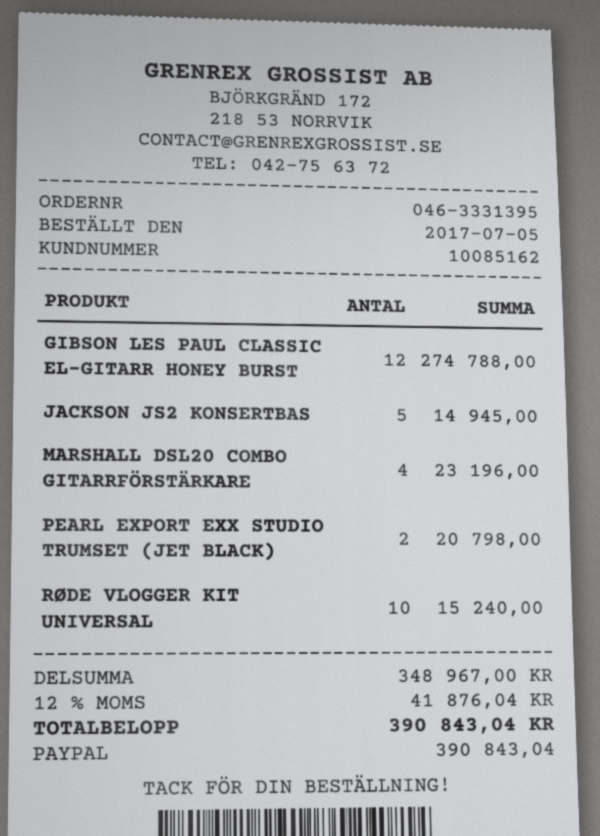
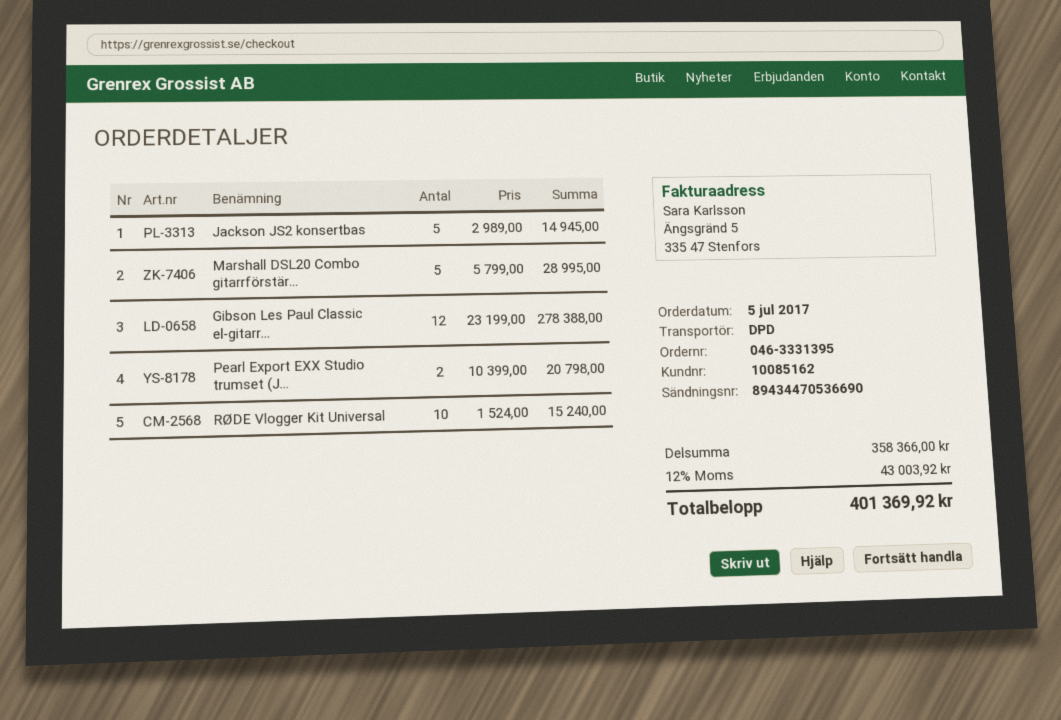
GIBSON LES PAUL CLASSIC EL-GITARR HONEY BURST: 12 for 274788.00 -> 12 for 278388.00
MARSHALL DSL20 COMBO GITARRFÖRSTÄRKARE: 4 for 23196.00 -> 5 for 28995.00
subtotal: 348967.00 -> 358366.00
tax: 12% = 41876.04 -> 12% = 43003.92
total: 390843.04 -> 401369.92

